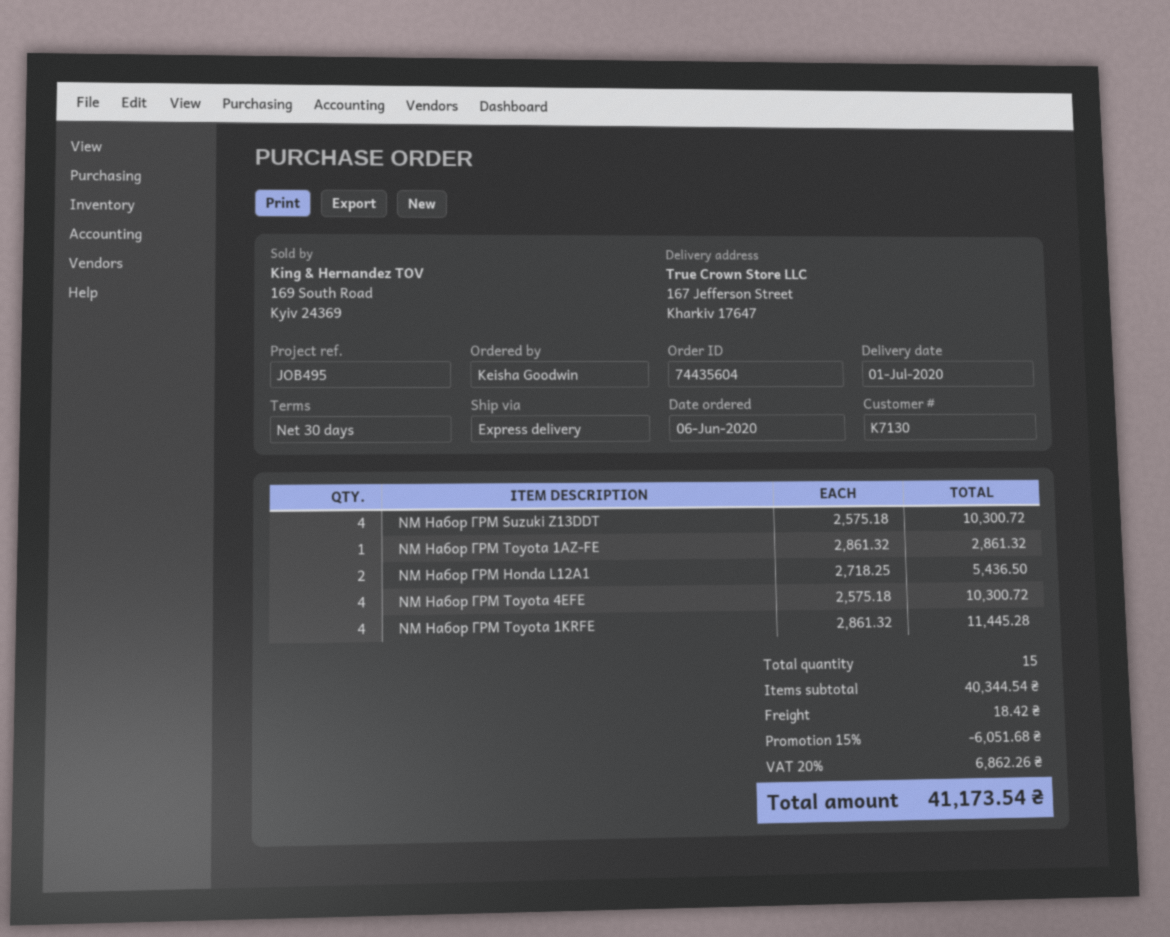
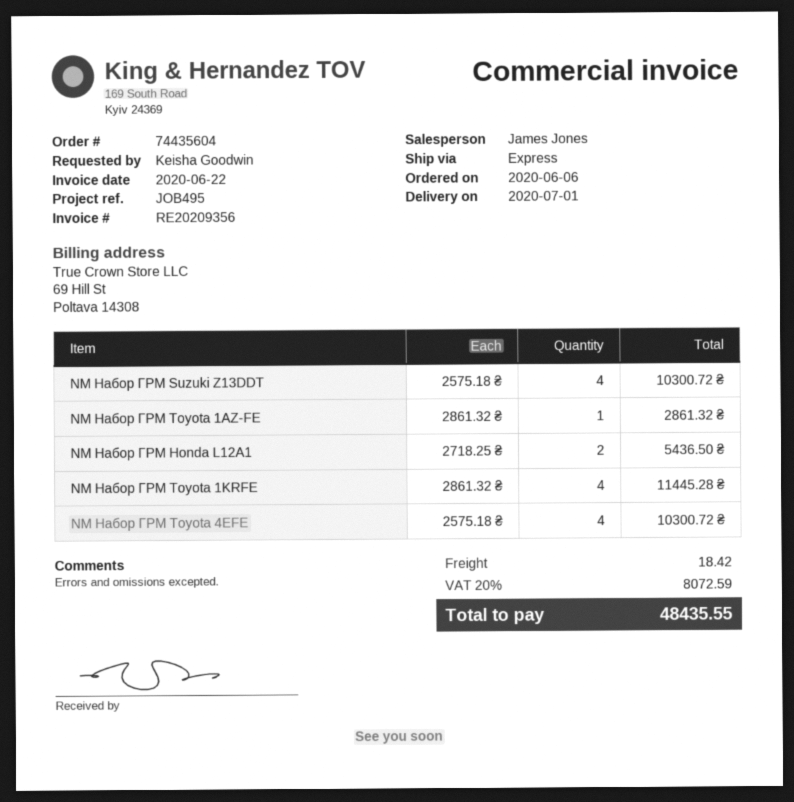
discount: 15% = 6051.68 -> none
tax: 20% = 6862.26 -> 20% = 8072.59
total: 41173.54 -> 48435.55

